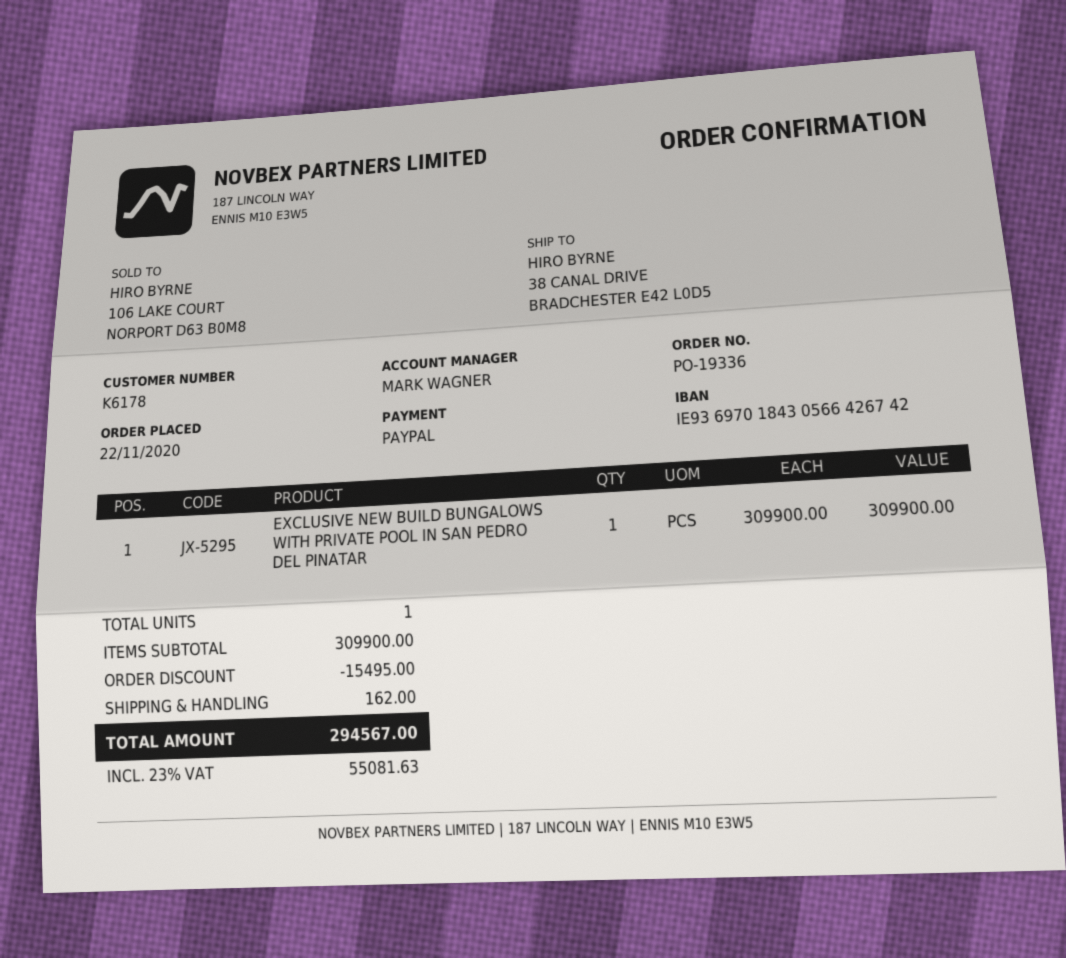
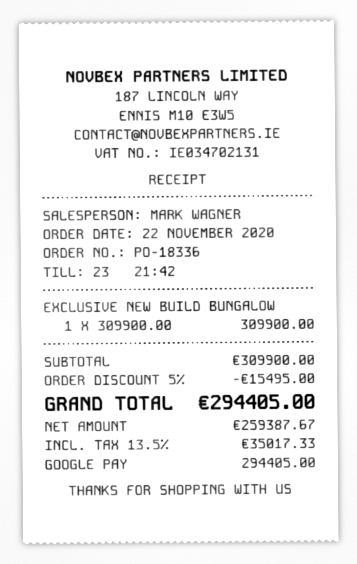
order number: PO-19336 -> PO-18336
payment method: PayPal -> Google Pay
shipping: 162.00 -> none
tax: 23% = 55081.63 -> 13.5% = 35017.33
total: 294567.00 -> 294405.00

